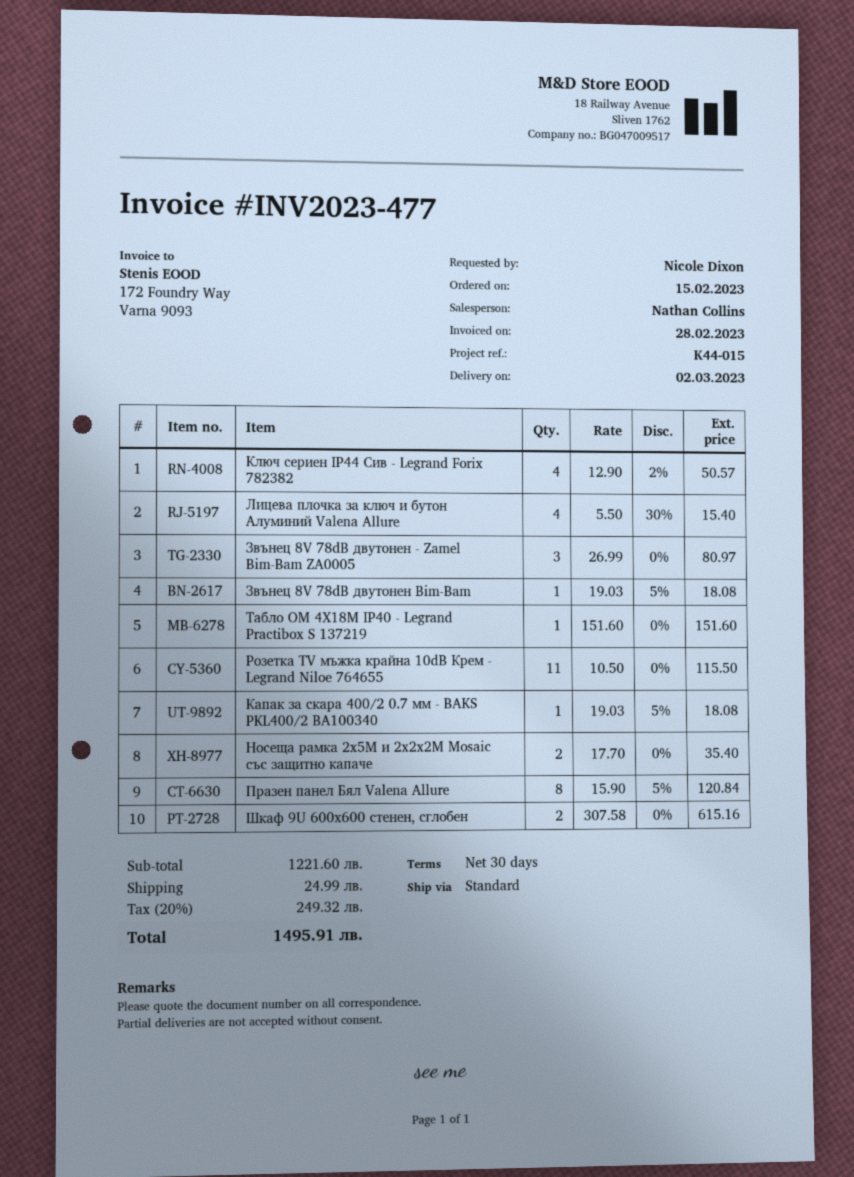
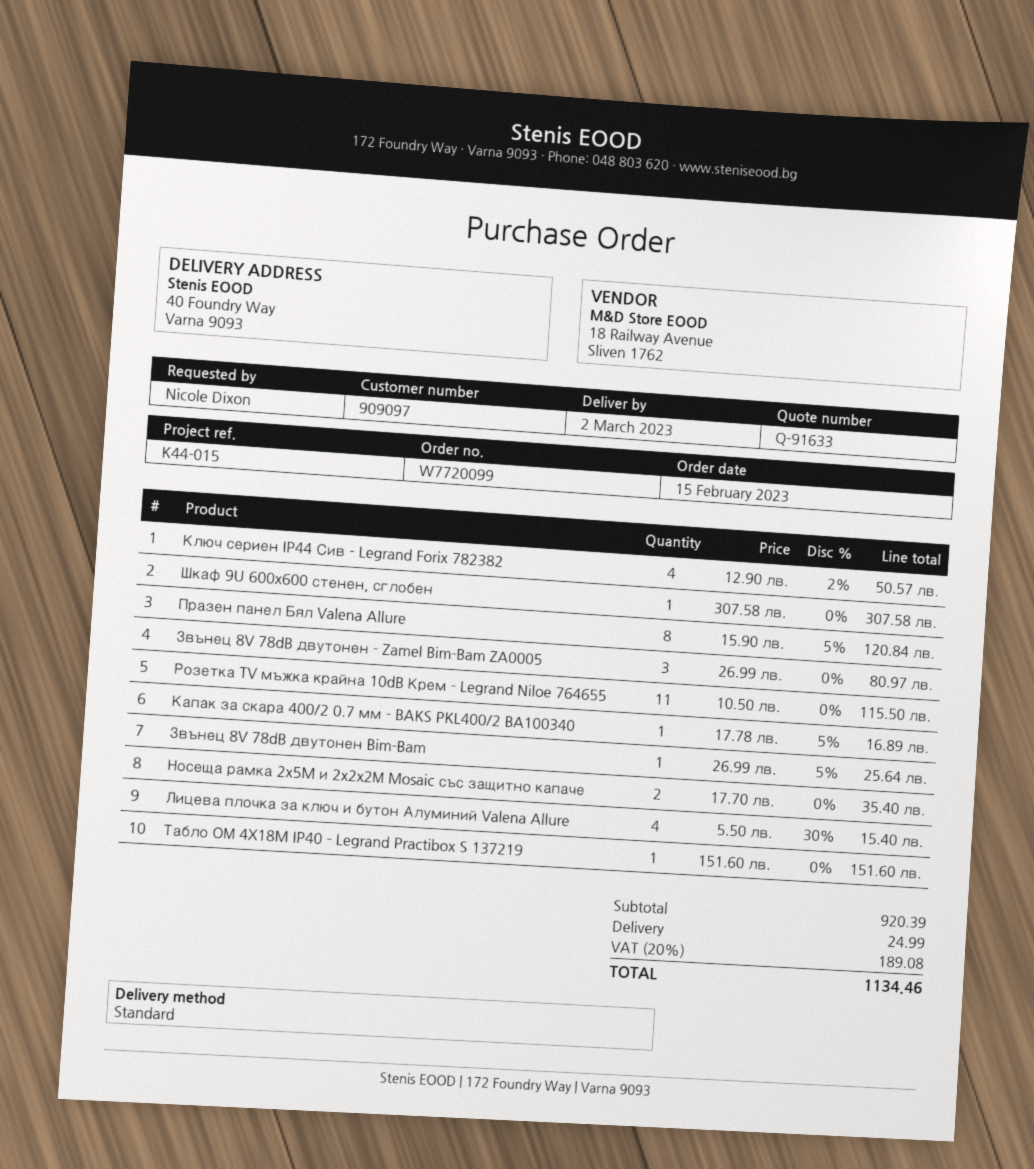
Звънец 8V 78dB двутонен Bim-Bam: 1 x 19.03 - 5% = 18.08 -> 1 x 26.99 - 5% = 25.64
Капак за скара 400/2 0.7 мм - BAKS PKL400/2 BA100340: 1 x 19.03 - 5% = 18.08 -> 1 x 17.78 - 5% = 16.89
Шкаф 9U 600x600 стенен, сглобен: 2 x 307.58 = 615.16 -> 1 x 307.58 = 307.58
subtotal: 1221.60 -> 920.39
tax: 20% = 249.32 -> 20% = 189.08
total: 1495.91 -> 1134.46

